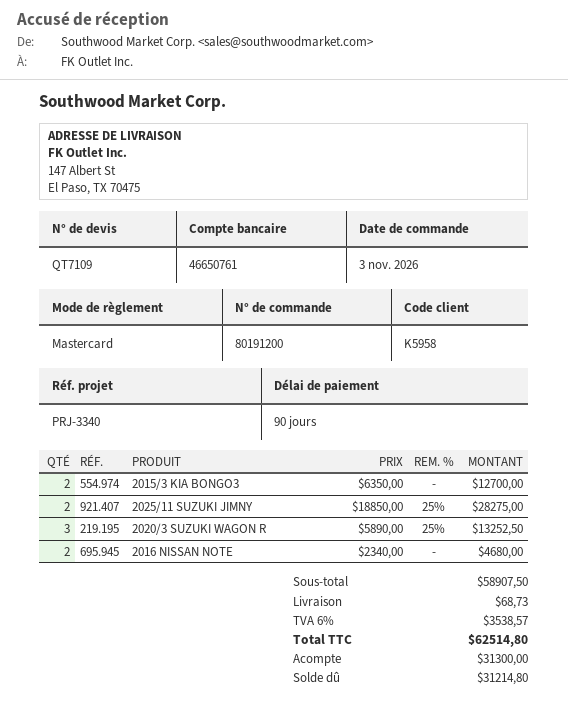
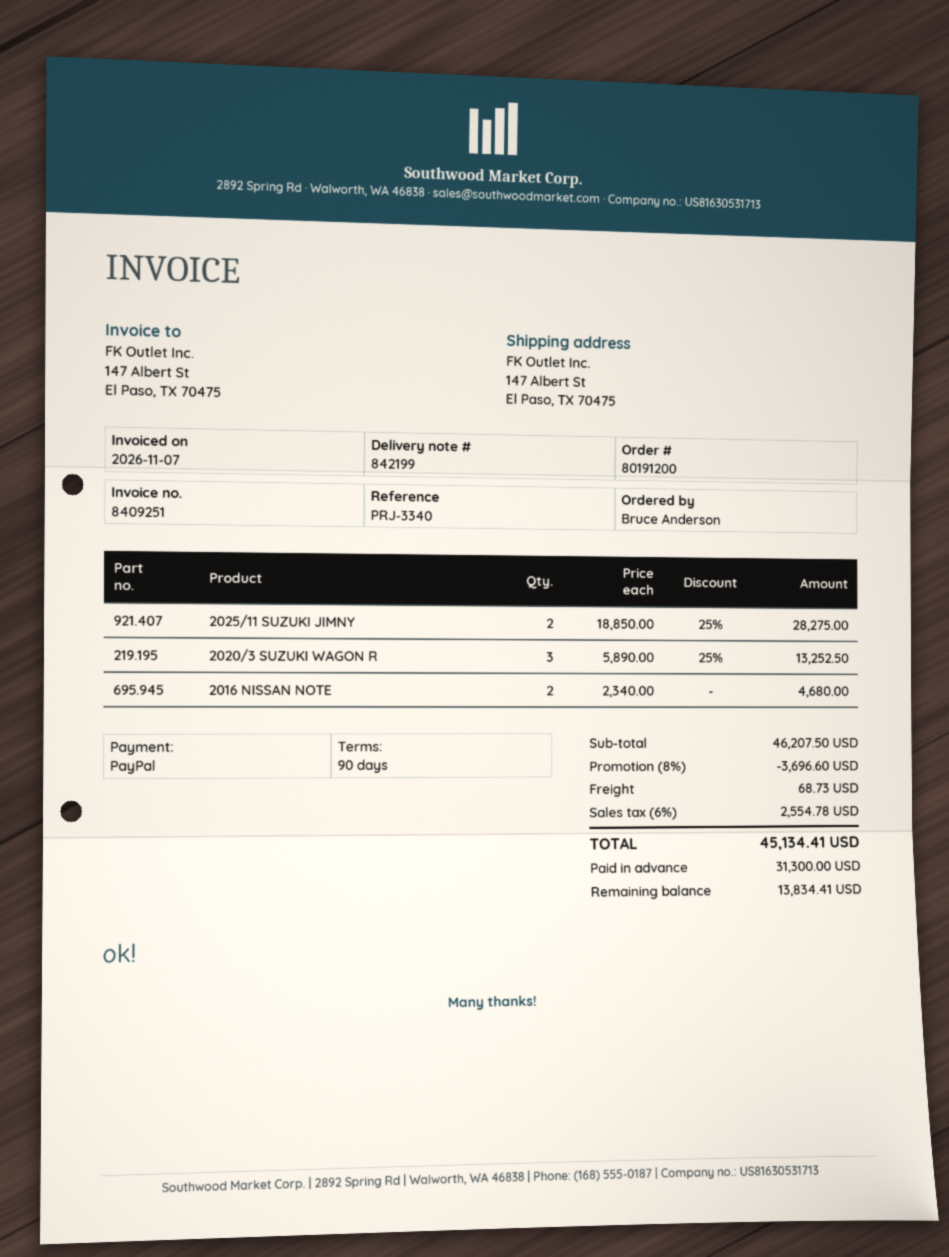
payment method: Mastercard -> PayPal
2015/3 KIA BONGO3: 2 x 6350.00 = 12700.00 -> none
subtotal: 58907.50 -> 46207.50
discount: none -> 8% = 3696.60
tax: 6% = 3538.57 -> 6% = 2554.78
total: 62514.80 -> 45134.41
balance: 31214.80 -> 13834.41

